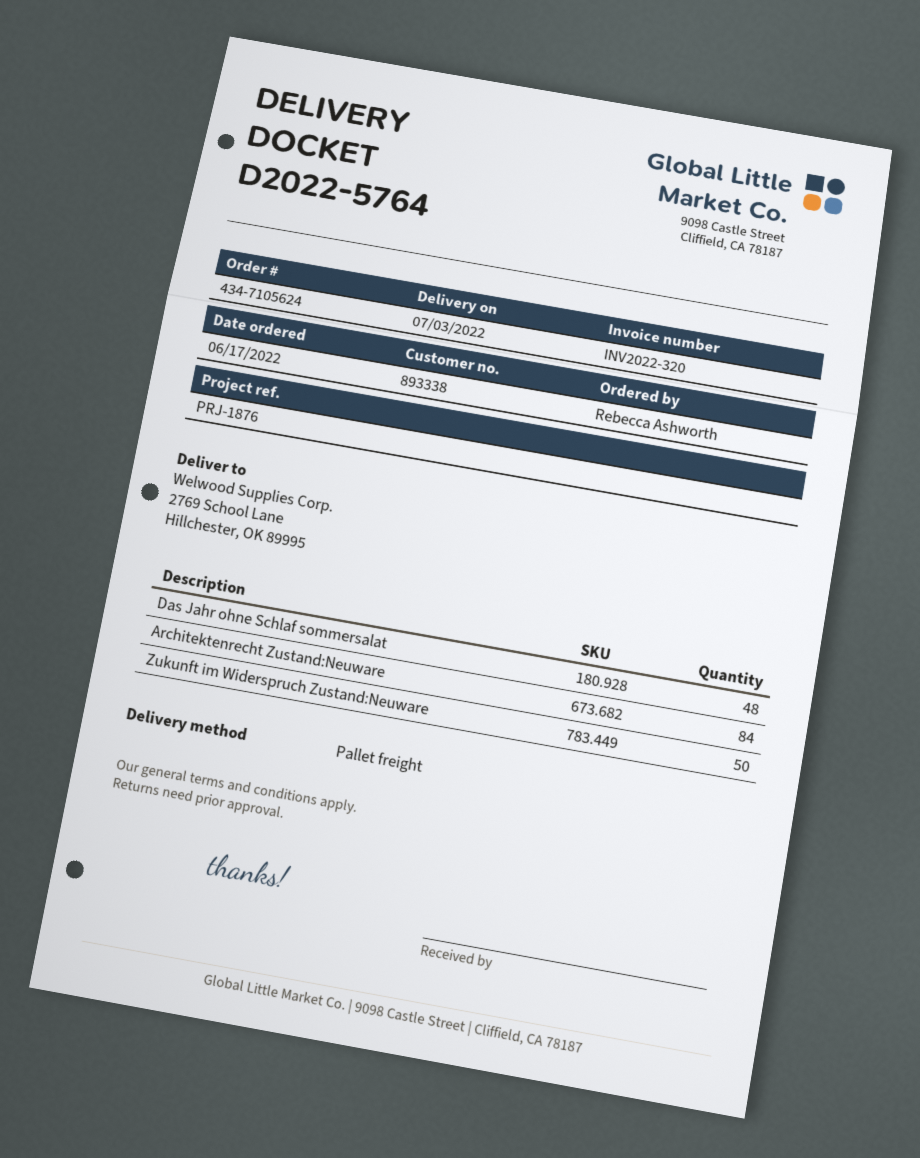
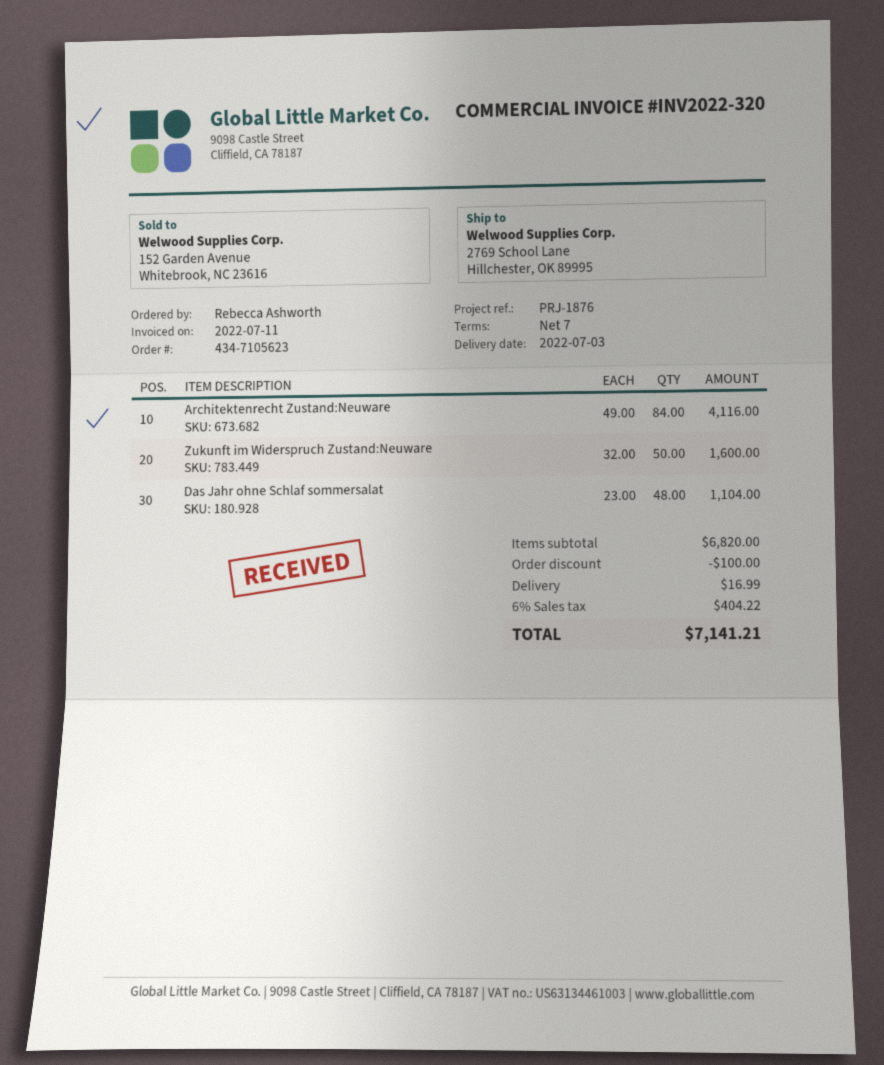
order number: 434-7105624 -> 434-7105623

